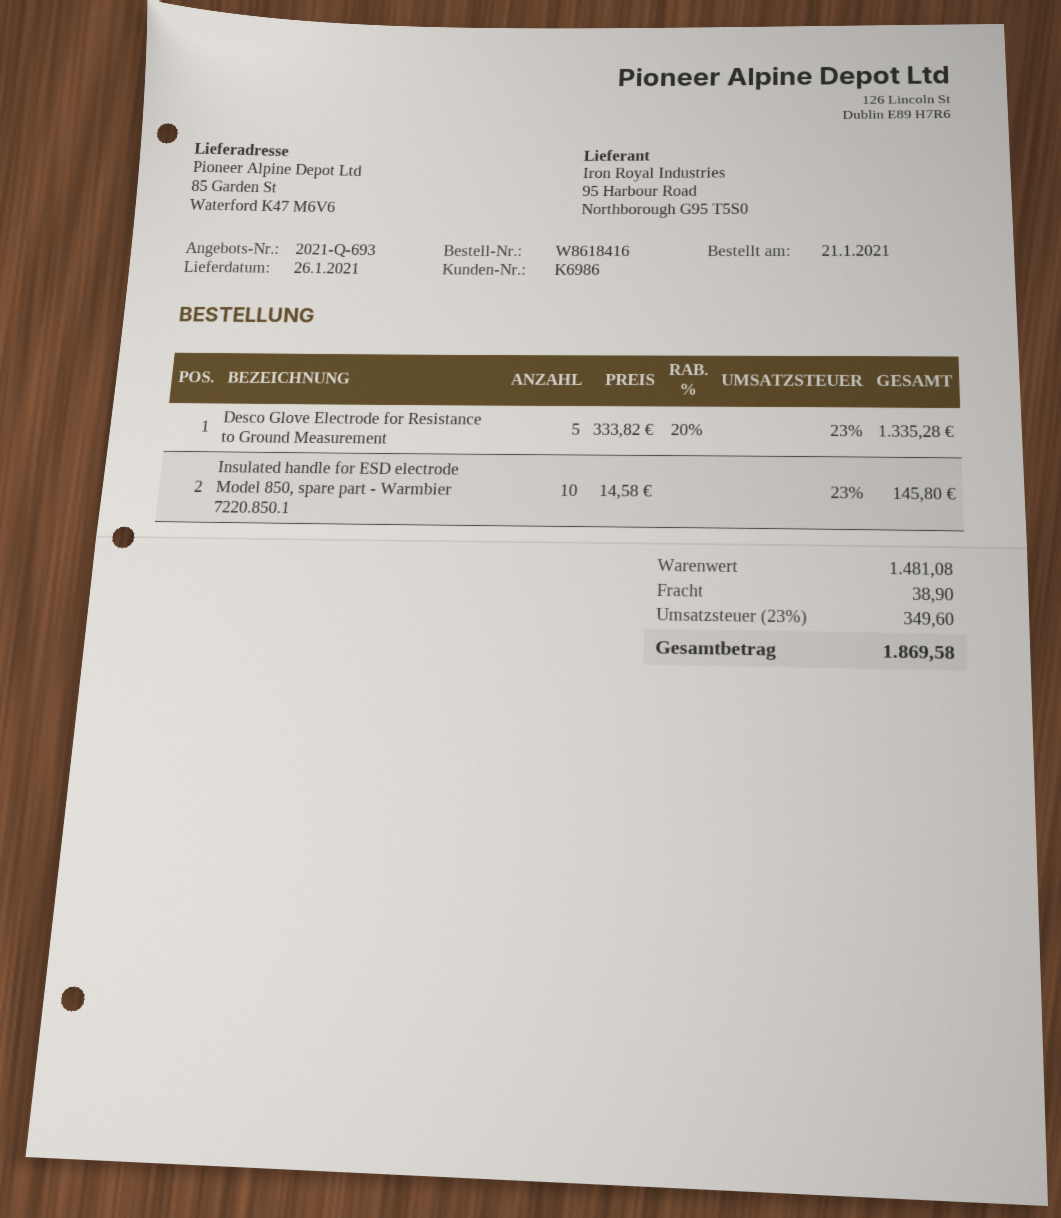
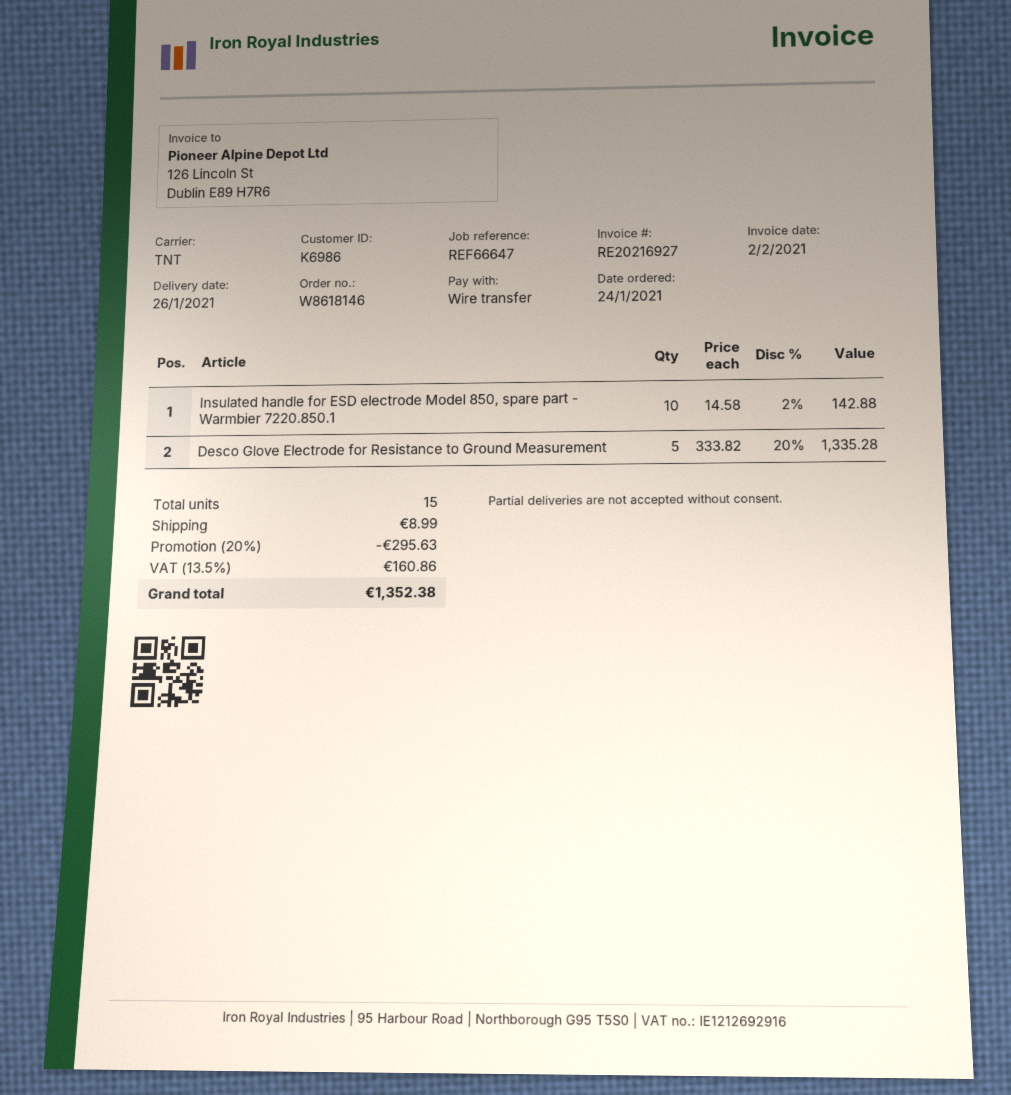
order number: W8618416 -> W8618146
order date: 2021-01-21 -> 2021-01-24
Insulated handle for ESD electrode Model 850, spare part - Warmbier 7220.850.1: 10 x 14.58 = 145.80 -> 10 x 14.58 - 2% = 142.88
discount: none -> 20% = 295.63
shipping: 38.90 -> 8.99
tax: 23% = 349.60 -> 13.5% = 160.86
total: 1869.58 -> 1352.38

